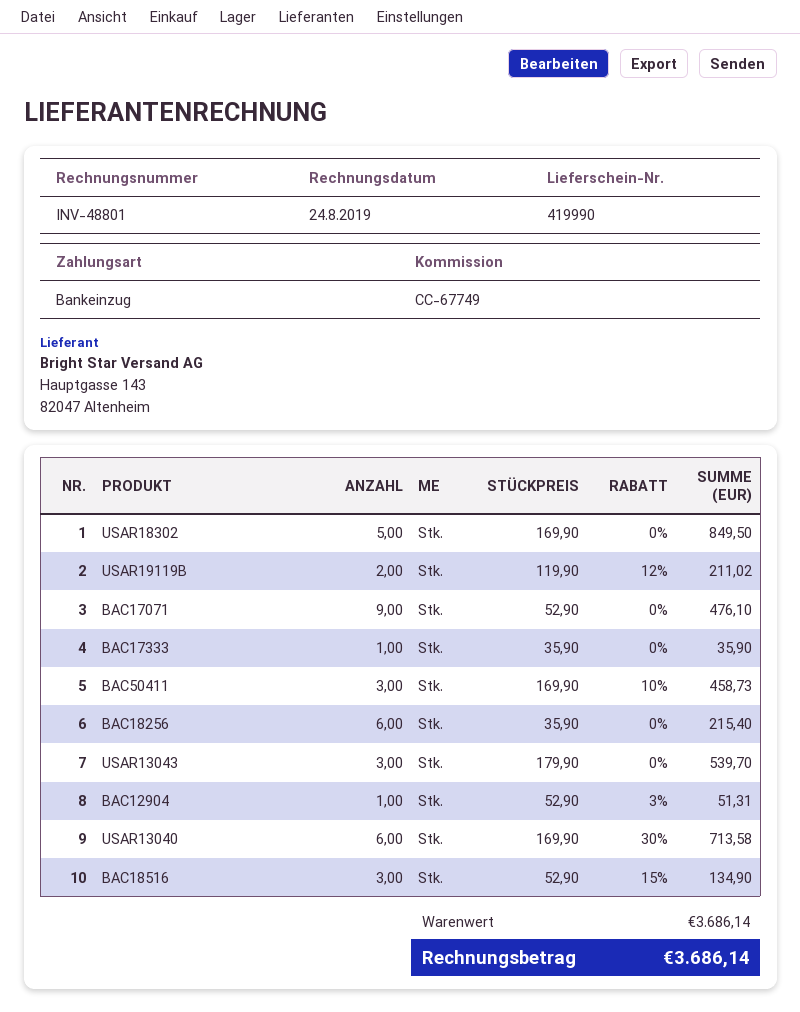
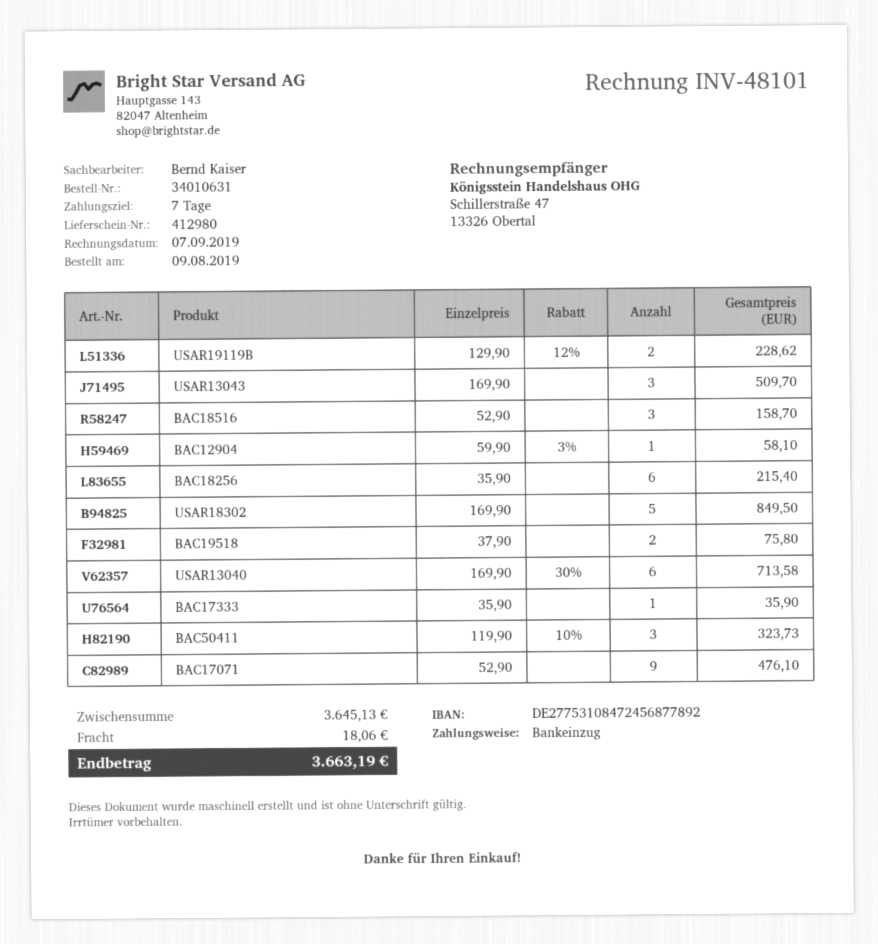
delivery note number: 419990 -> 412980
invoice number: INV-48801 -> INV-48101
invoice date: 2019-08-24 -> 2019-09-07
USAR19119B: 2 x 119.90 - 12% = 211.02 -> 2 x 129.90 - 12% = 228.62
BAC50411: 3 x 169.90 - 10% = 458.73 -> 3 x 119.90 - 10% = 323.73
USAR13043: 3 x 179.90 = 539.70 -> 3 x 169.90 = 509.70
BAC12904: 1 x 52.90 - 3% = 51.31 -> 1 x 59.90 - 3% = 58.10
BAC18516: 3 x 52.90 - 15% = 134.90 -> 3 x 52.90 = 158.70
BAC19518: none -> 2 x 37.90 = 75.80
subtotal: 3686.14 -> 3645.13
shipping: none -> 18.06
total: 3686.14 -> 3663.19

